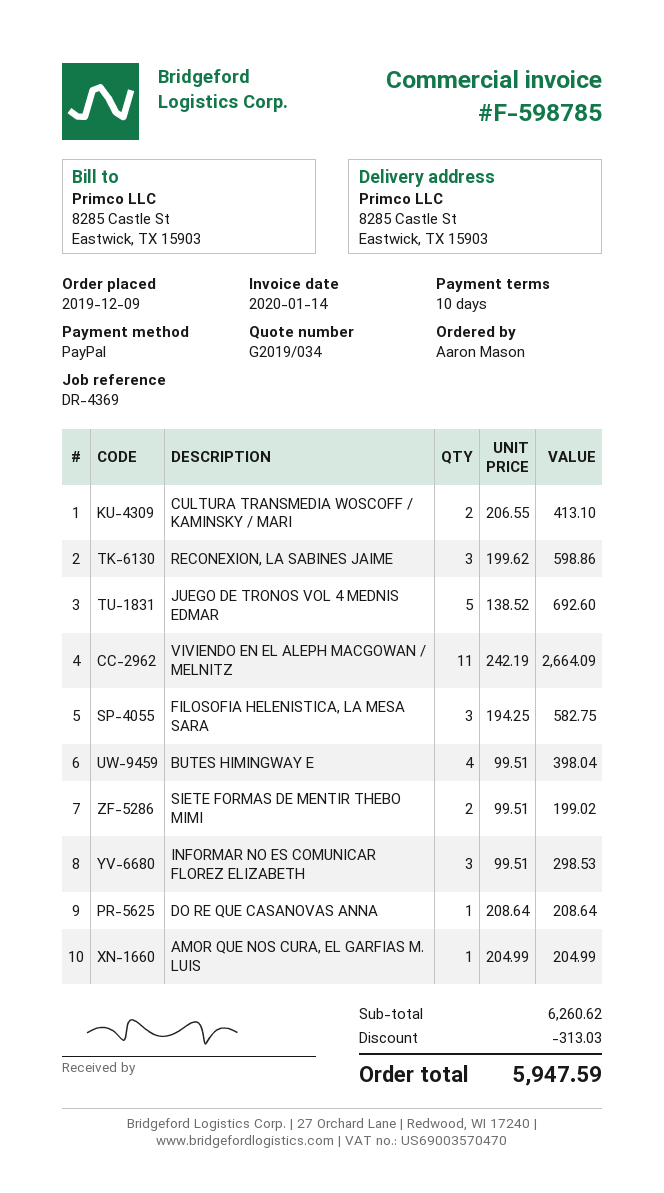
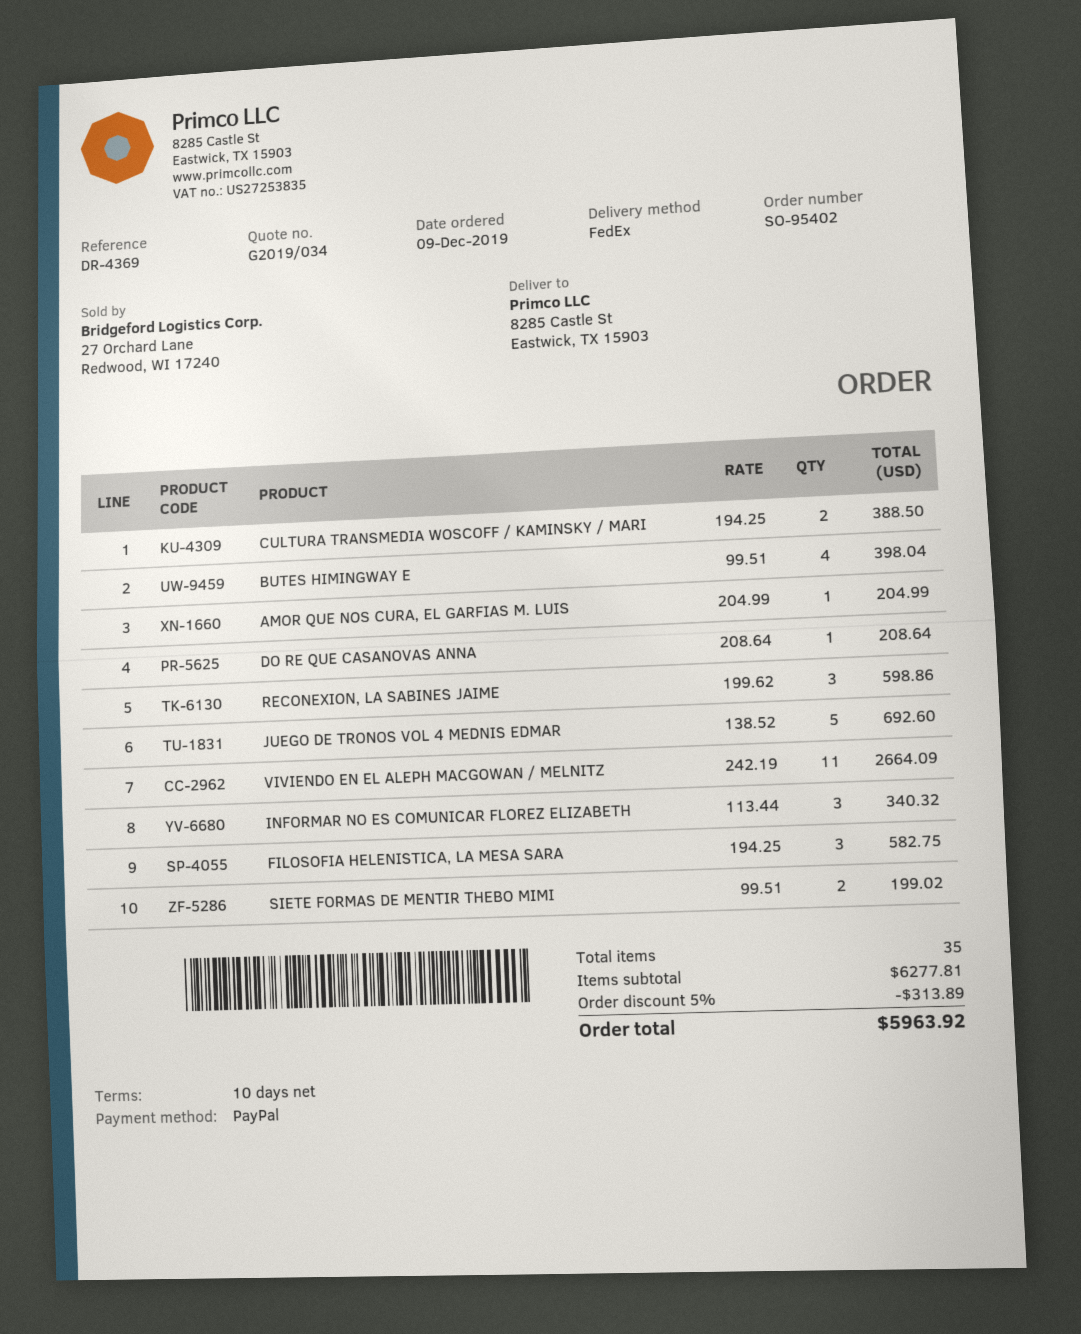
CULTURA TRANSMEDIA WOSCOFF / KAMINSKY / MARI: 2 x 206.55 = 413.10 -> 2 x 194.25 = 388.50
INFORMAR NO ES COMUNICAR FLOREZ ELIZABETH: 3 x 99.51 = 298.53 -> 3 x 113.44 = 340.32
subtotal: 6260.62 -> 6277.81
discount: 313.03 -> 313.89
total: 5947.59 -> 5963.92

